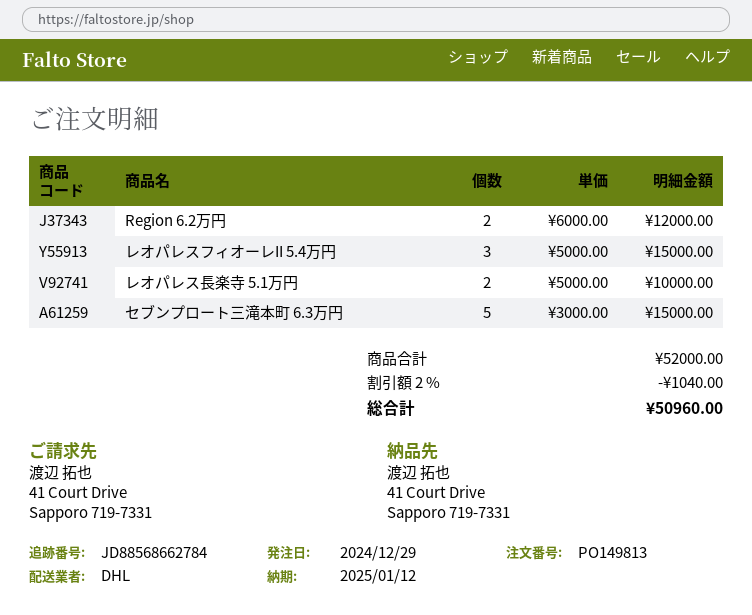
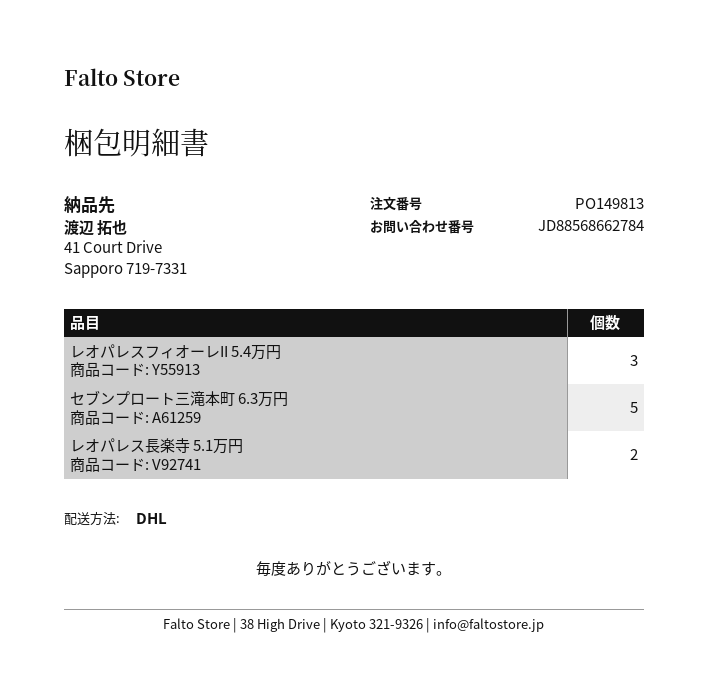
Region 6.2万円: 2 -> none

